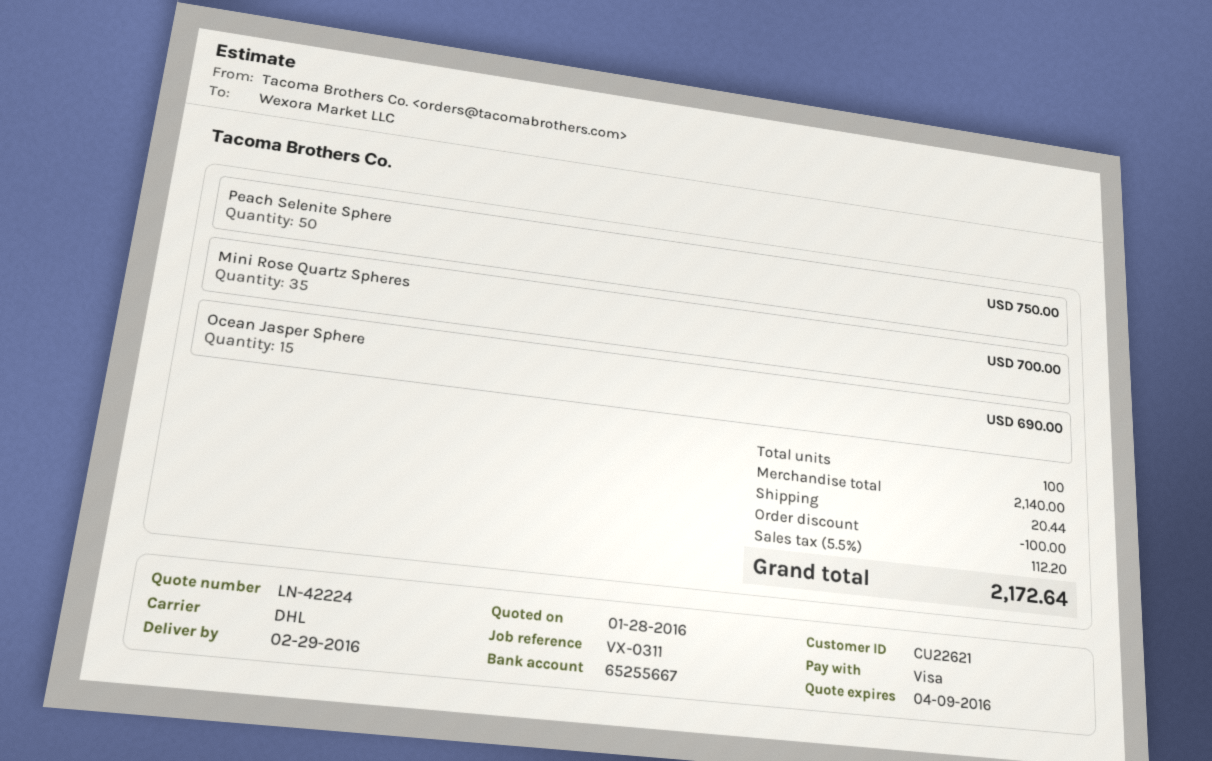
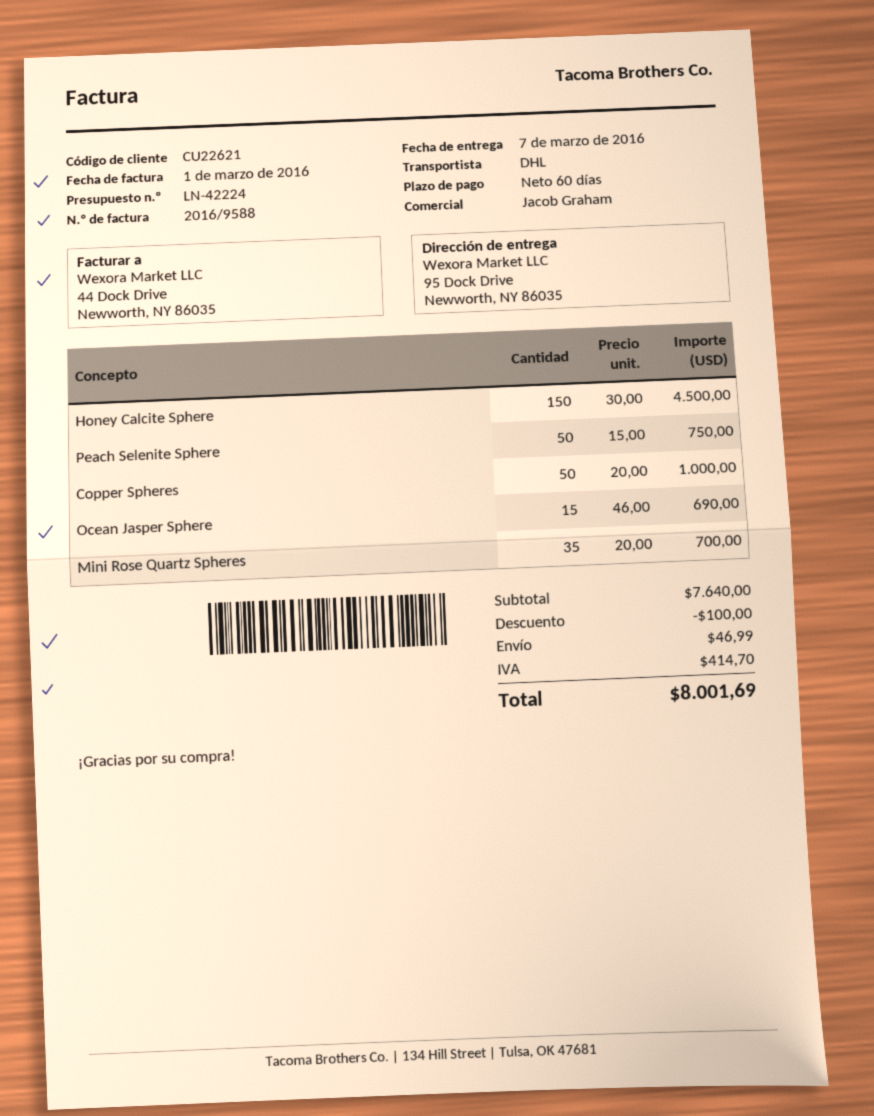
delivery date: 2016-02-29 -> 2016-03-07
Honey Calcite Sphere: none -> 150 for 4500.00
Copper Spheres: none -> 50 for 1000.00
subtotal: 2140.00 -> 7640.00
shipping: 20.44 -> 46.99
tax: 112.20 -> 414.70
total: 2172.64 -> 8001.69

